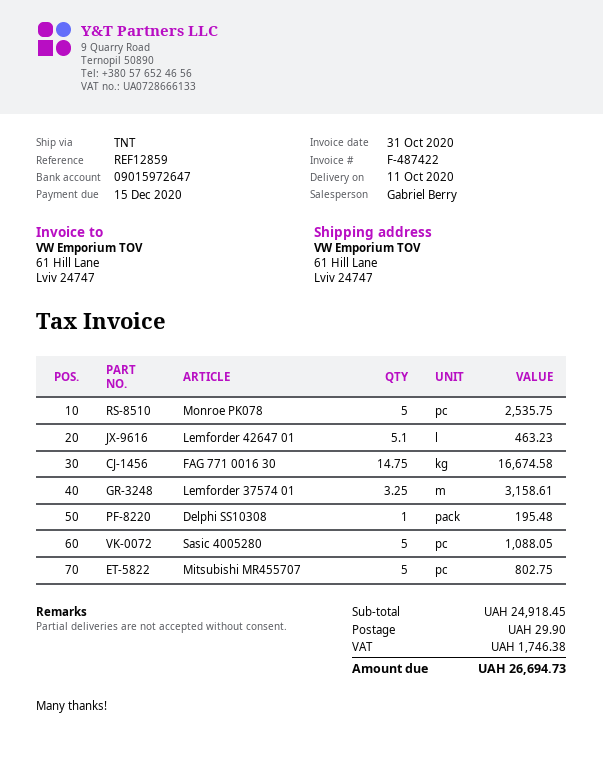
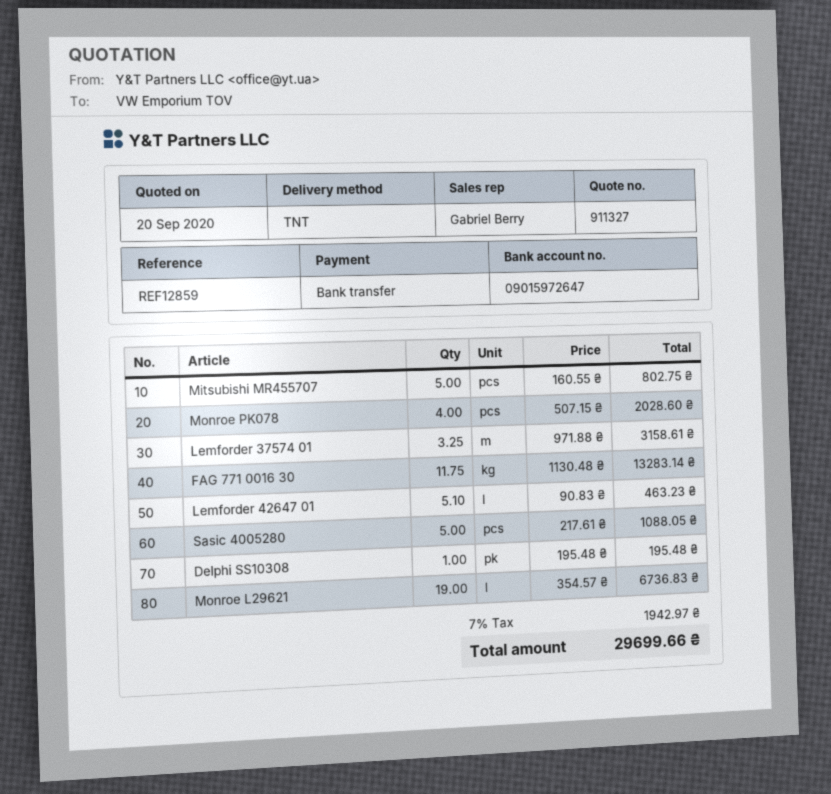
Monroe PK078: 5 for 2535.75 -> 4 for 2028.60
FAG 771 0016 30: 14.75 for 16674.58 -> 11.75 for 13283.14
Monroe L29621: none -> 19 for 6736.83
shipping: 29.90 -> none
tax: 1746.38 -> 1942.97
total: 26694.73 -> 29699.66

